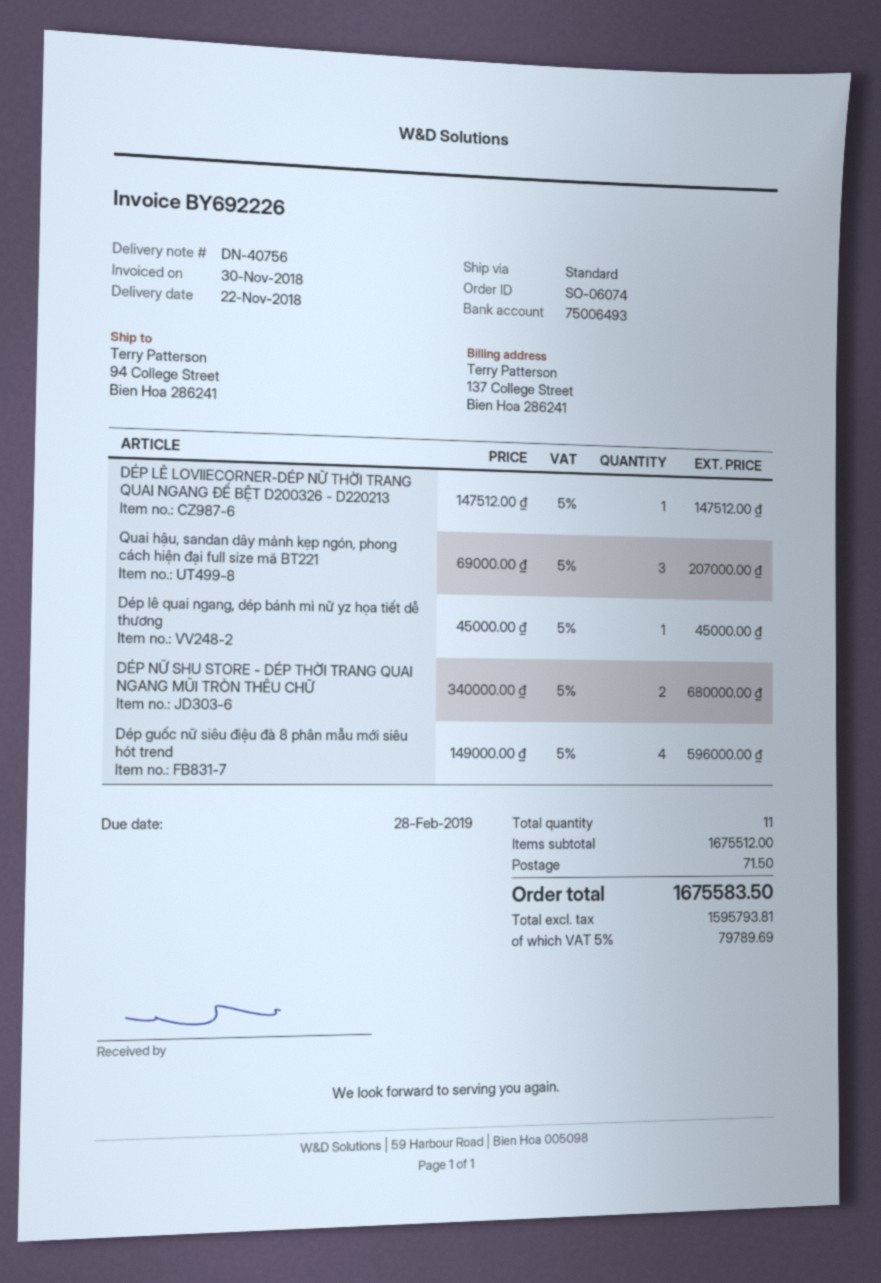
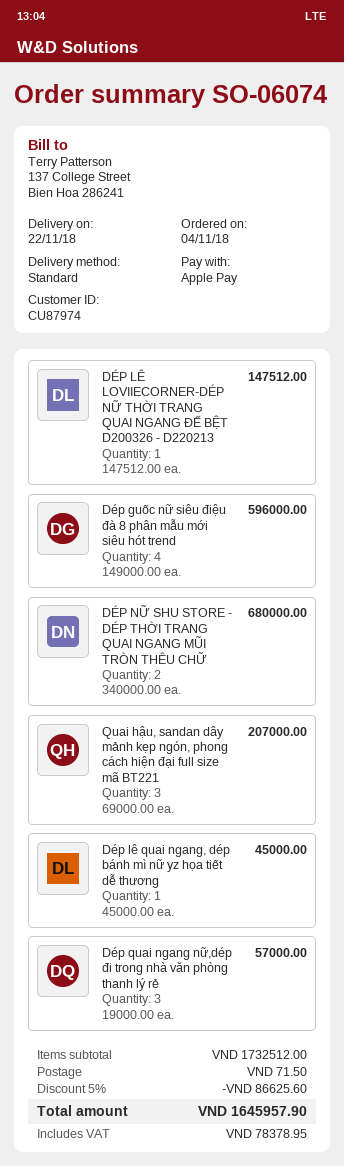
Dép quai ngang nữ,dép đi trong nhà văn phòng thanh lý rẻ: none -> 3 x 19000.00 = 57000.00
subtotal: 1675512.00 -> 1732512.00
discount: none -> 5% = 86625.60
tax: 79789.69 -> 78378.95
total: 1675583.50 -> 1645957.90

